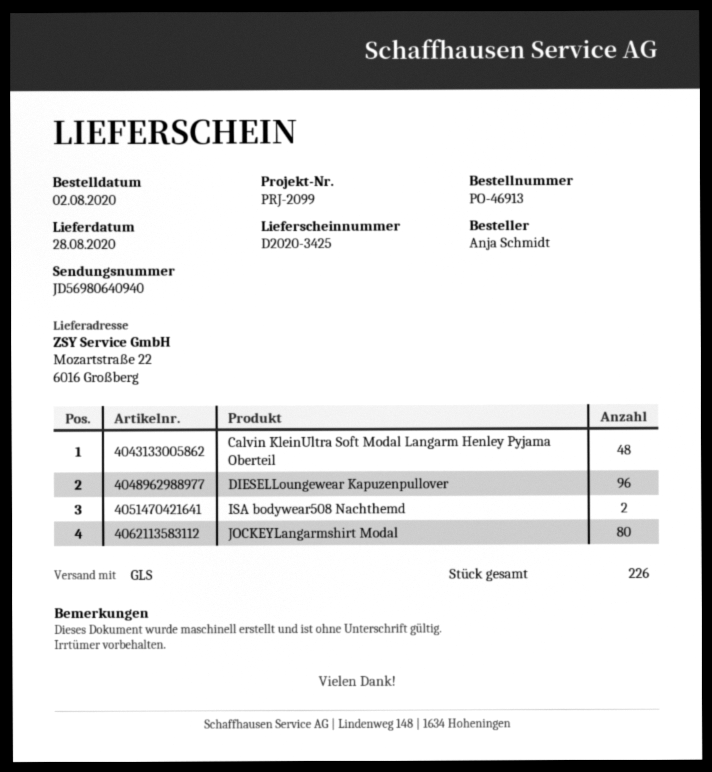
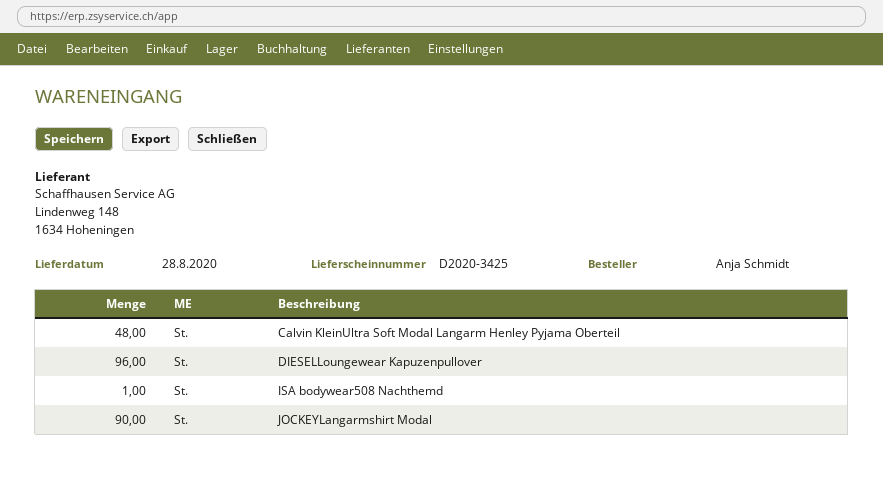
ISA bodywear508 Nachthemd: 2 -> 1
JOCKEYLangarmshirt Modal: 80 -> 90

